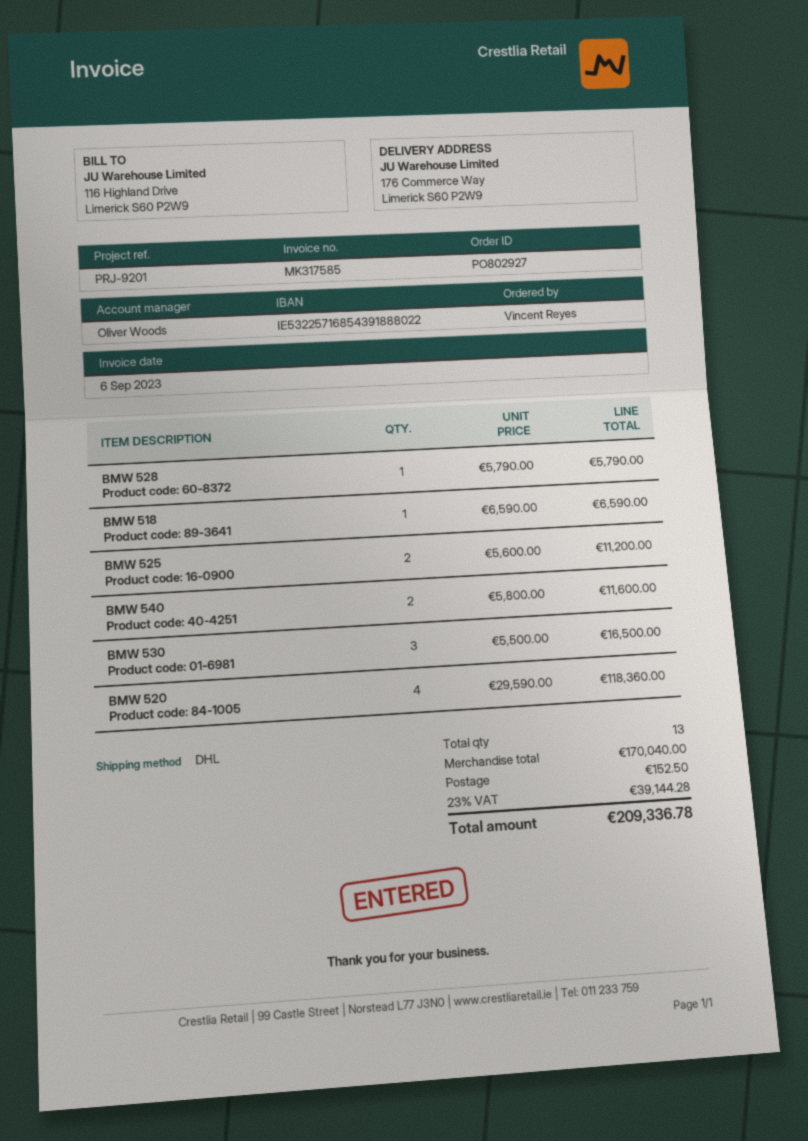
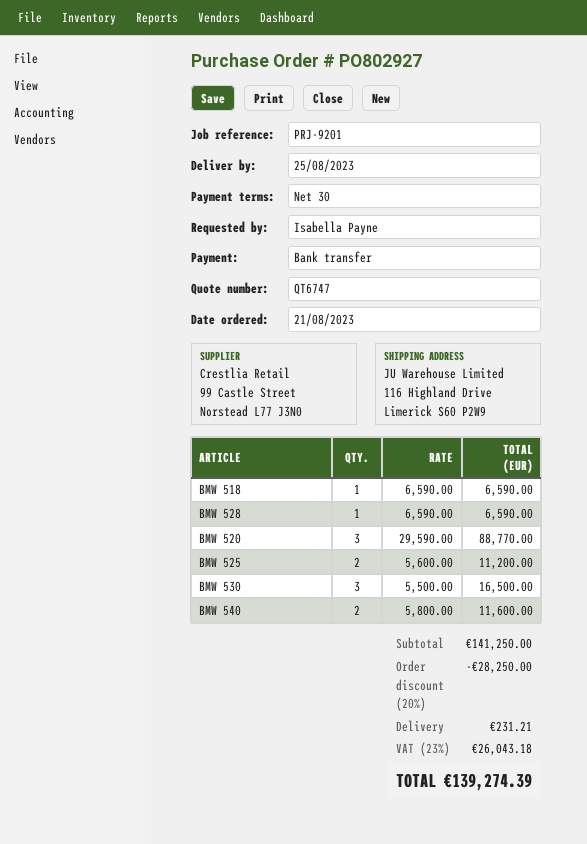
ordered by: Vincent Reyes -> Isabella Payne
ship to: 176 Commerce Way, Limerick S60 P2W9 -> 116 Highland Drive, Limerick S60 P2W9
BMW 528: 1 x 5790.00 = 5790.00 -> 1 x 6590.00 = 6590.00
BMW 520: 4 x 29590.00 = 118360.00 -> 3 x 29590.00 = 88770.00
subtotal: 170040.00 -> 141250.00
discount: none -> 20% = 28250.00
shipping: 152.50 -> 231.21
tax: 23% = 39144.28 -> 23% = 26043.18
total: 209336.78 -> 139274.39

